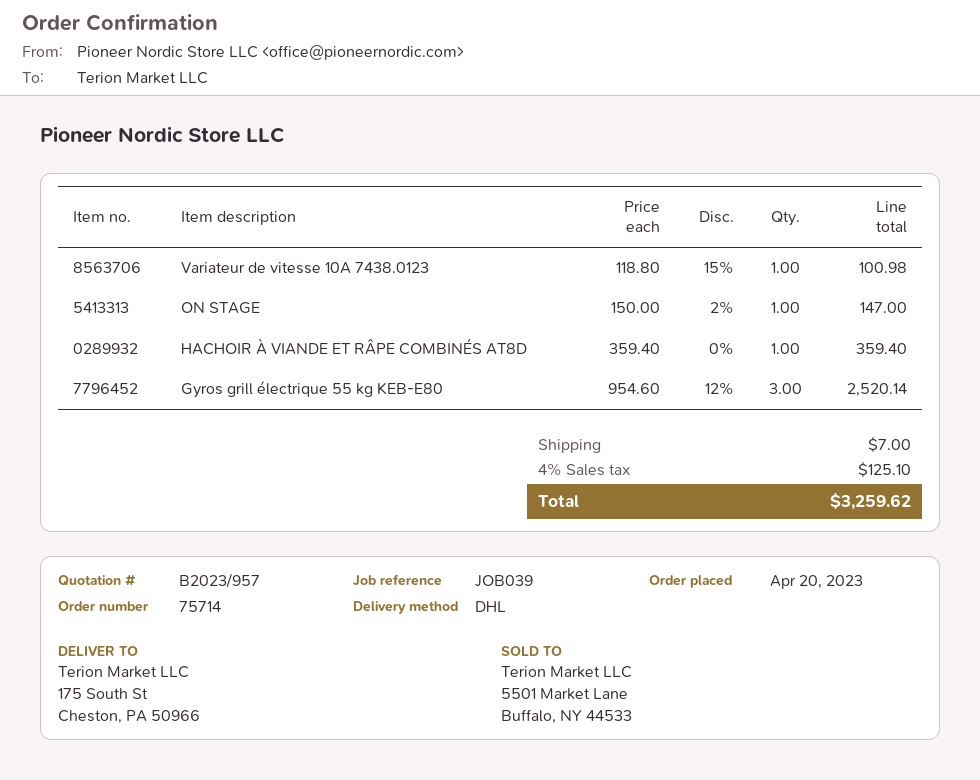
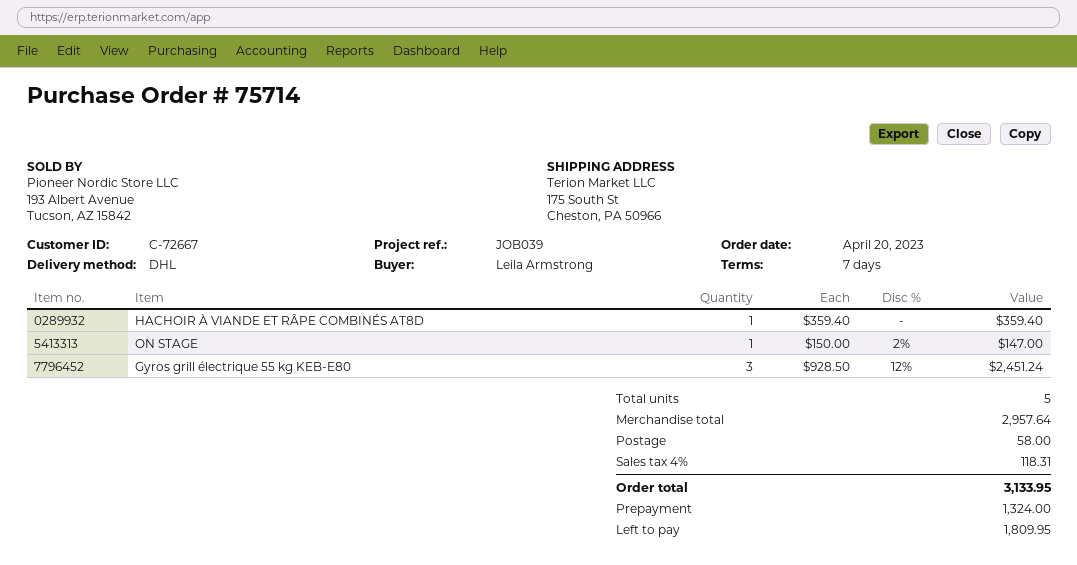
Variateur de vitesse 10A 7438.0123: 1 x 118.80 - 15% = 100.98 -> none
Gyros grill électrique 55 kg KEB-E80: 3 x 954.60 - 12% = 2520.14 -> 3 x 928.50 - 12% = 2451.24
shipping: 7.00 -> 58.00
tax: 4% = 125.10 -> 4% = 118.31
total: 3259.62 -> 3133.95

